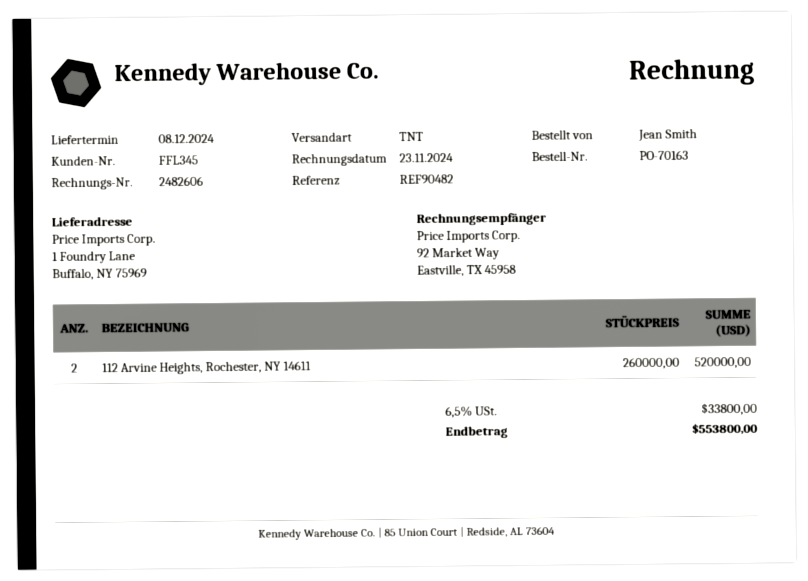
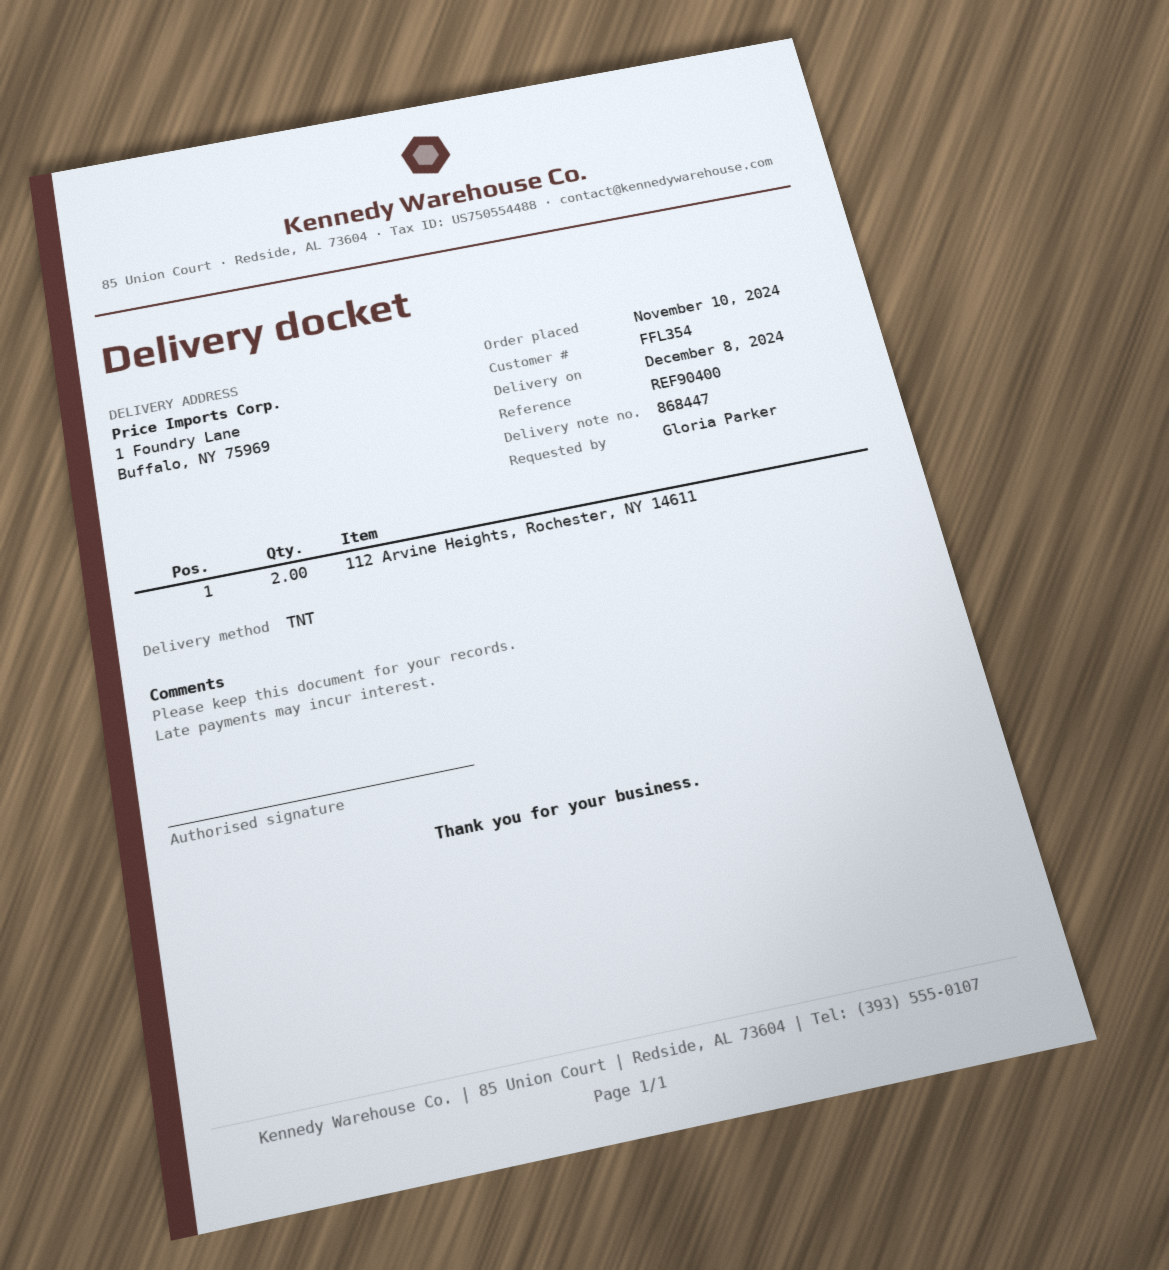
customer number: FFL345 -> FFL354
reference: REF90482 -> REF90400
ordered by: Jean Smith -> Gloria Parker

